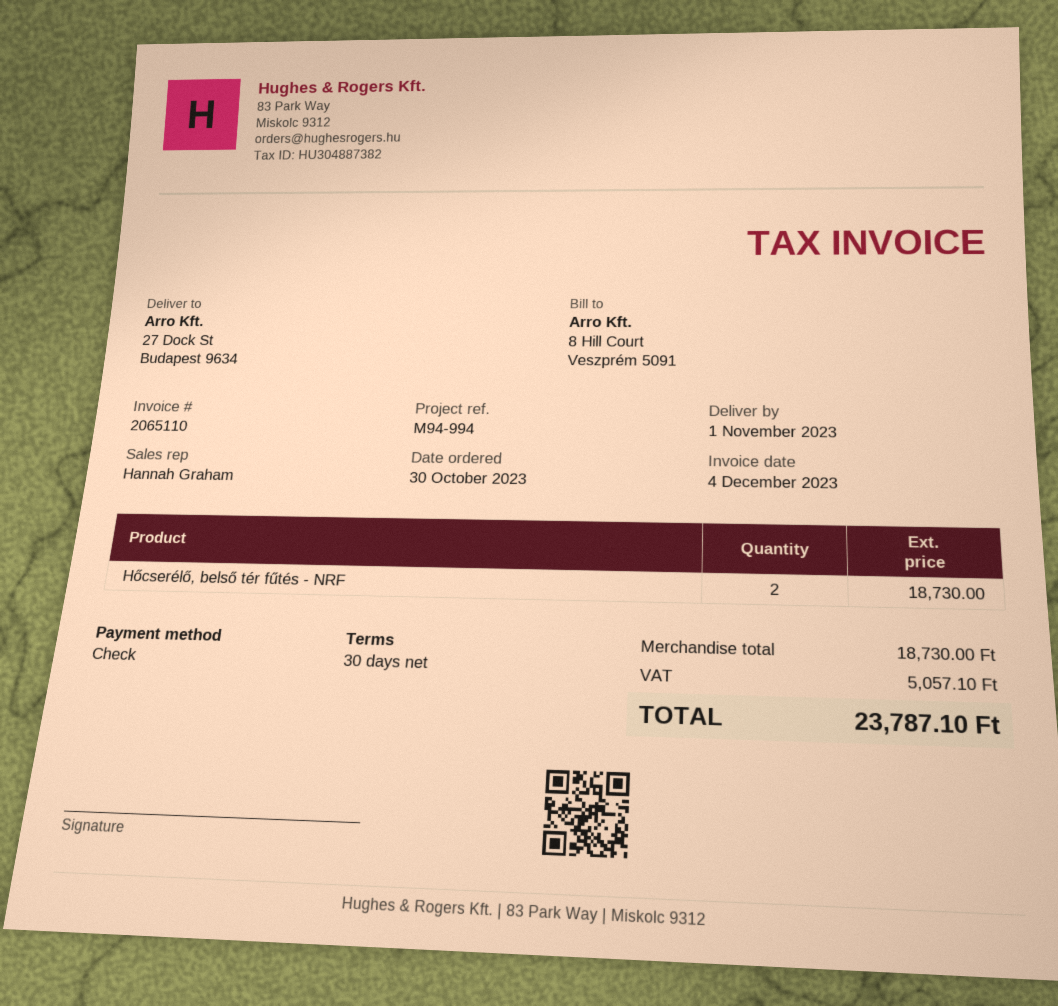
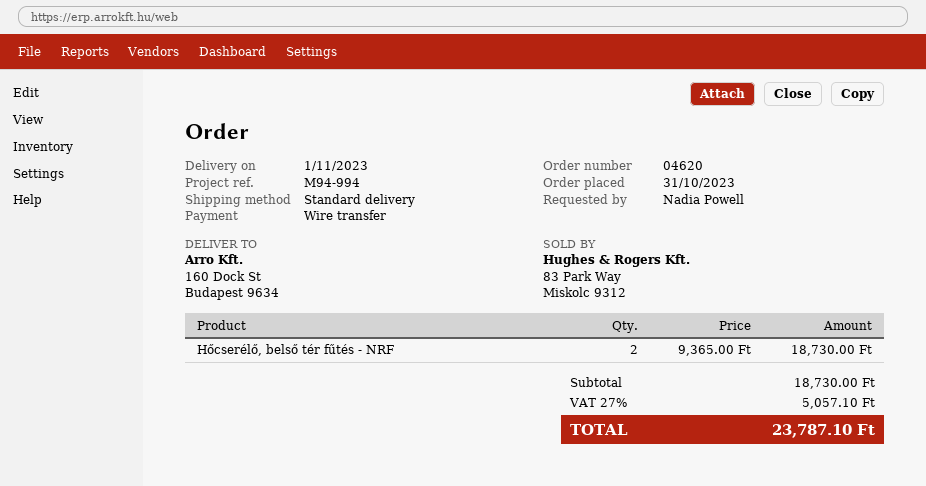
order date: 2023-10-30 -> 2023-10-31
payment method: cheque -> bank transfer
ship to: 27 Dock St, Budapest 9634 -> 160 Dock St, Budapest 9634

